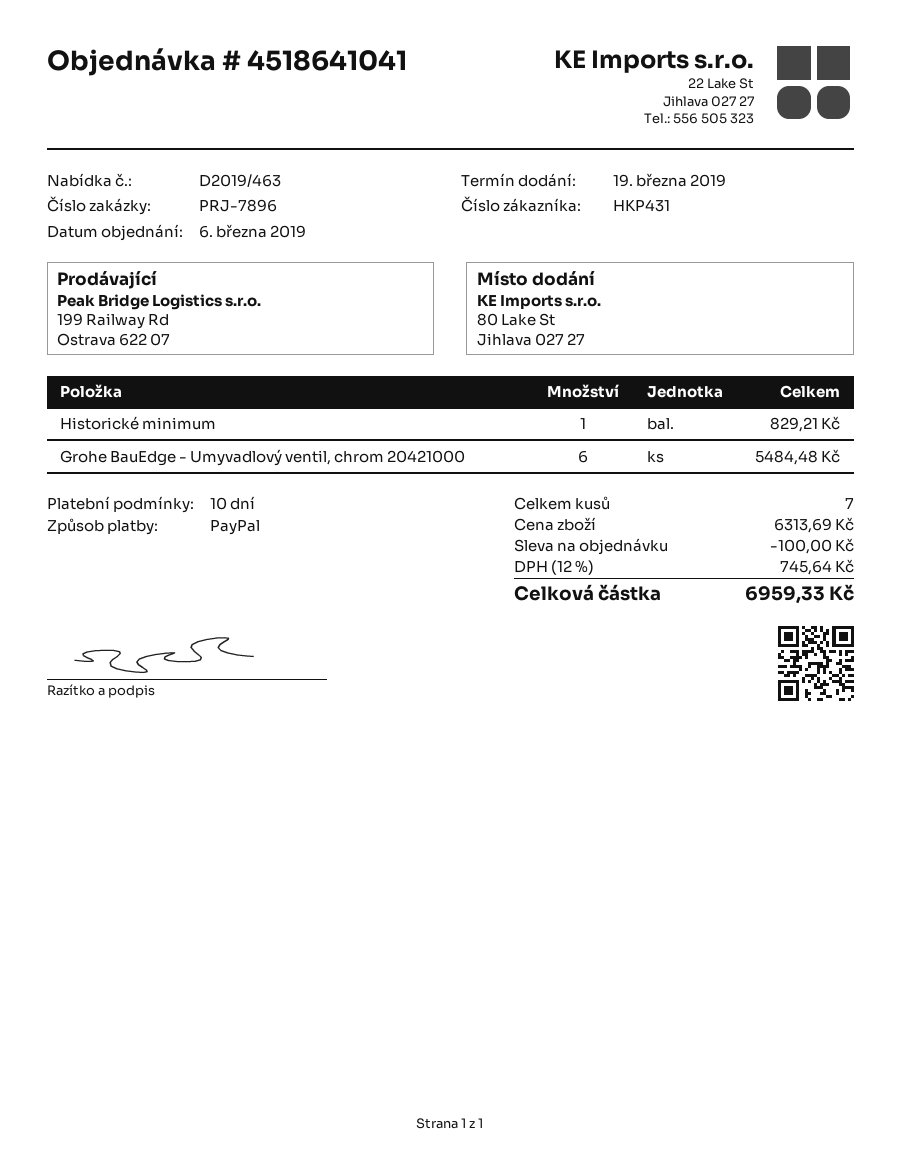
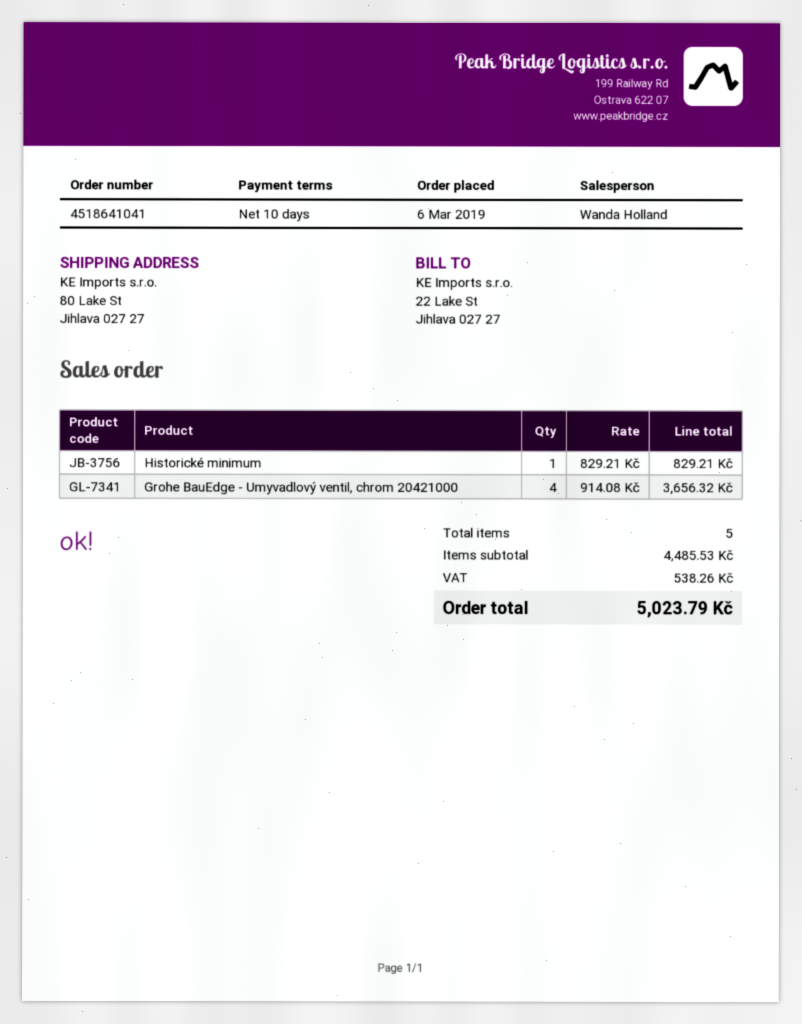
Grohe BauEdge - Umyvadlový ventil, chrom 20421000: 6 for 5484.48 -> 4 for 3656.32
total quantity: 7 -> 5
subtotal: 6313.69 -> 4485.53
discount: 100.00 -> none
tax: 745.64 -> 538.26
total: 6959.33 -> 5023.79

